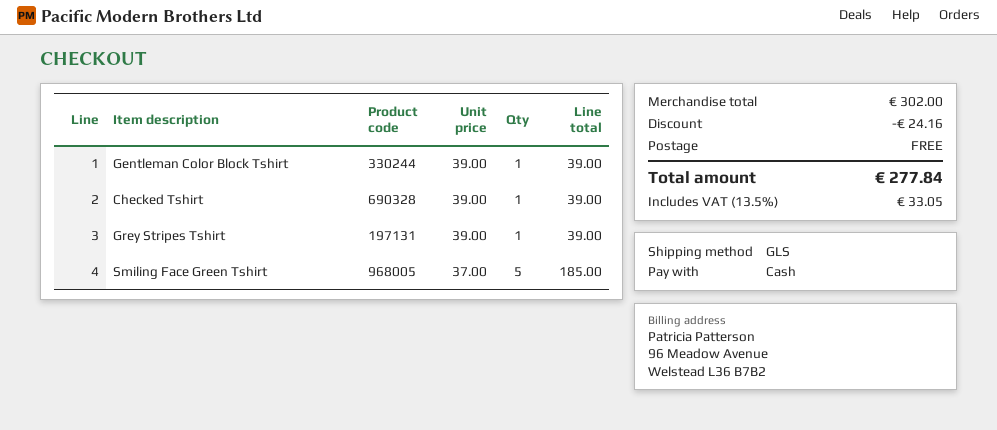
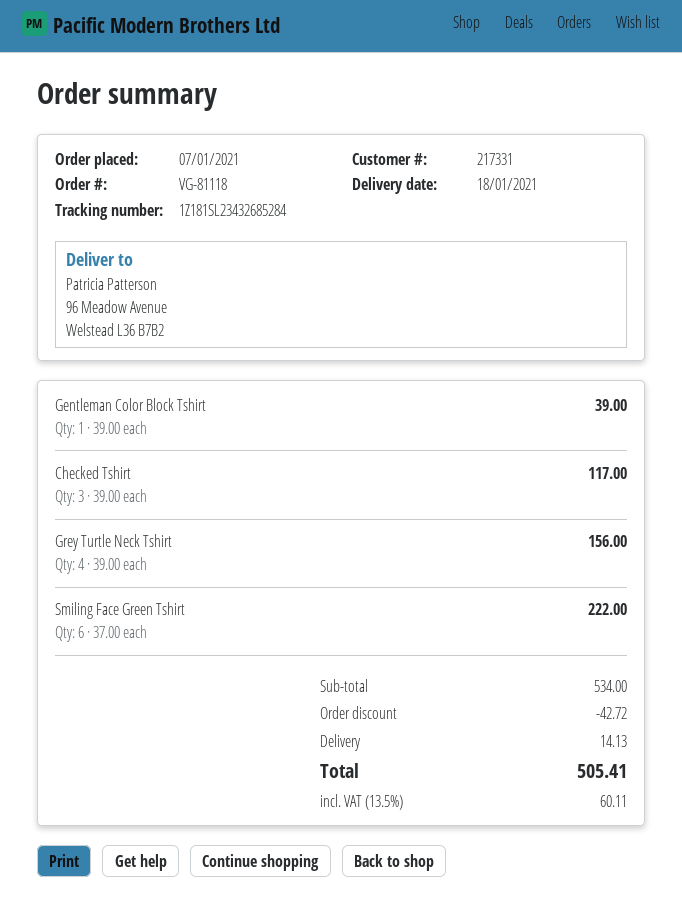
Checked Tshirt: 1 x 39.00 = 39.00 -> 3 x 39.00 = 117.00
Grey Stripes Tshirt: 1 x 39.00 = 39.00 -> none
Smiling Face Green Tshirt: 5 x 37.00 = 185.00 -> 6 x 37.00 = 222.00
Grey Turtle Neck Tshirt: none -> 4 x 39.00 = 156.00
subtotal: 302.00 -> 534.00
discount: 24.16 -> 42.72
shipping: 0.00 -> 14.13
tax: 13.5% = 33.05 -> 13.5% = 60.11
total: 277.84 -> 505.41

